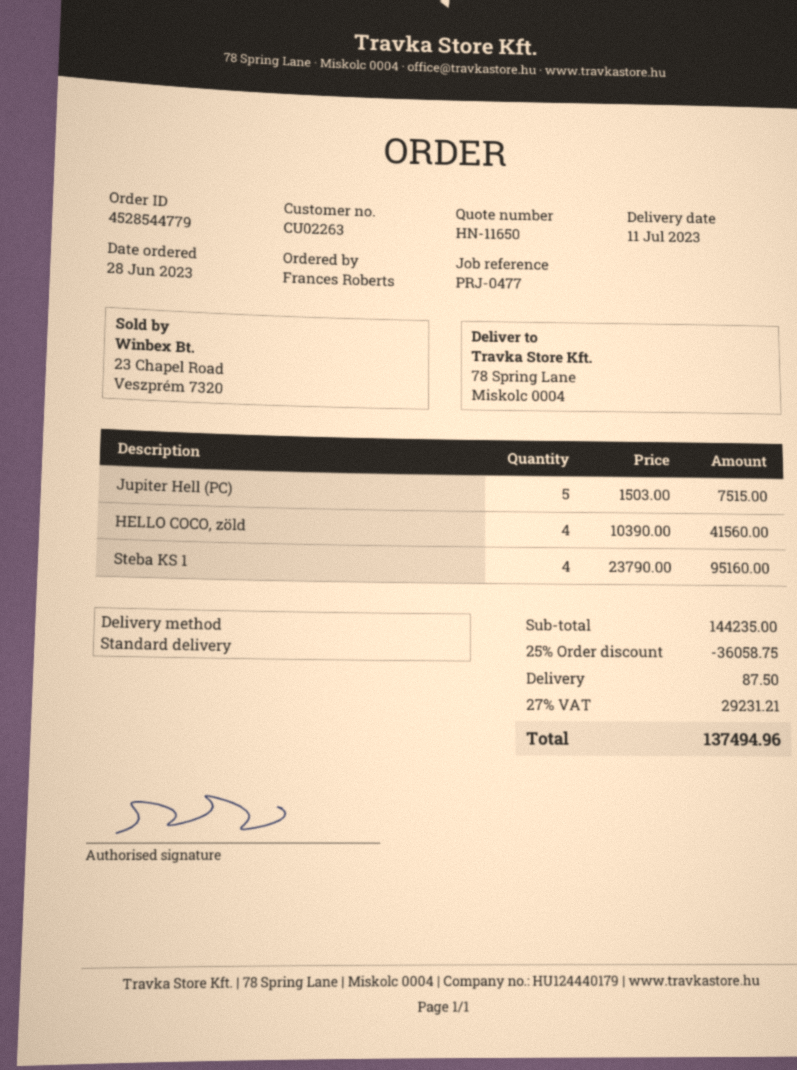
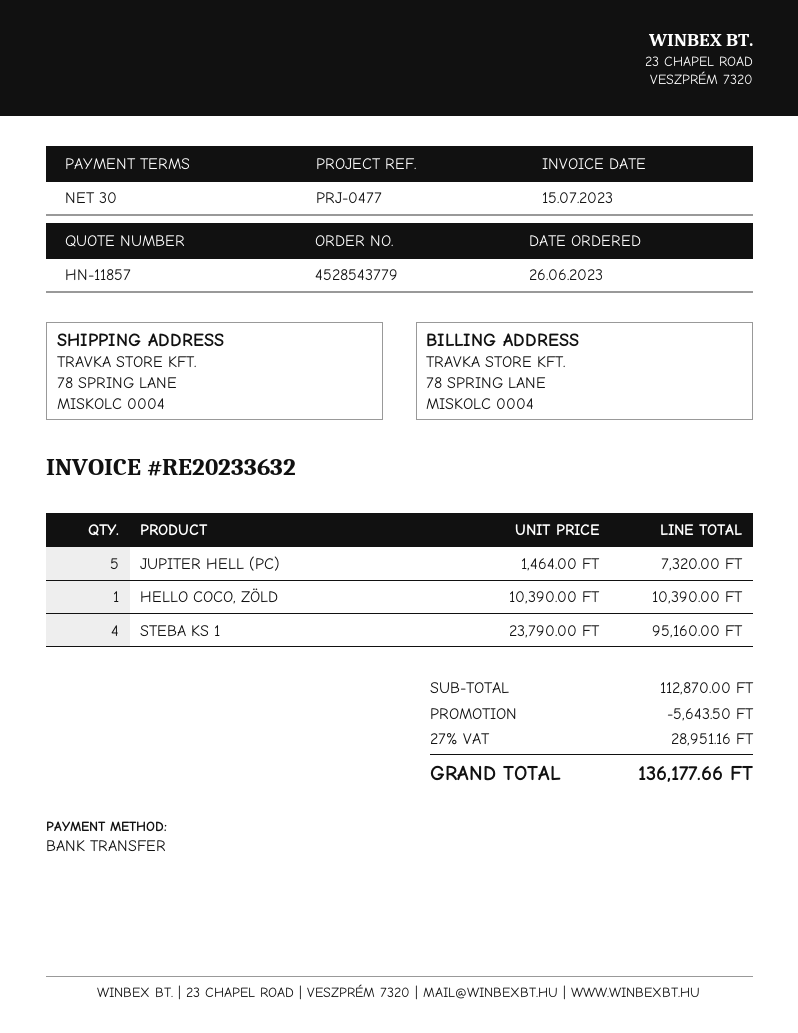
quote number: HN-11650 -> HN-11857
order number: 4528544779 -> 4528543779
order date: 2023-06-28 -> 2023-06-26
Jupiter Hell (PC): 5 x 1503.00 = 7515.00 -> 5 x 1464.00 = 7320.00
HELLO COCO, zöld: 4 x 10390.00 = 41560.00 -> 1 x 10390.00 = 10390.00
subtotal: 144235.00 -> 112870.00
discount: 36058.75 -> 5643.50
shipping: 87.50 -> none
tax: 27% = 29231.21 -> 27% = 28951.16
total: 137494.96 -> 136177.66

